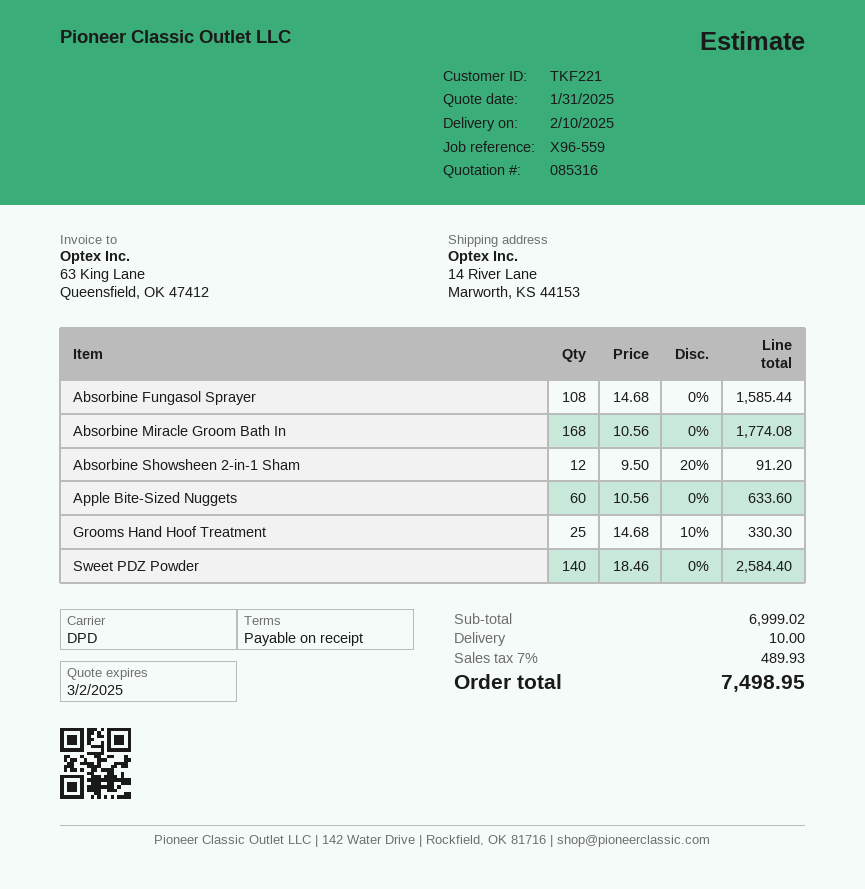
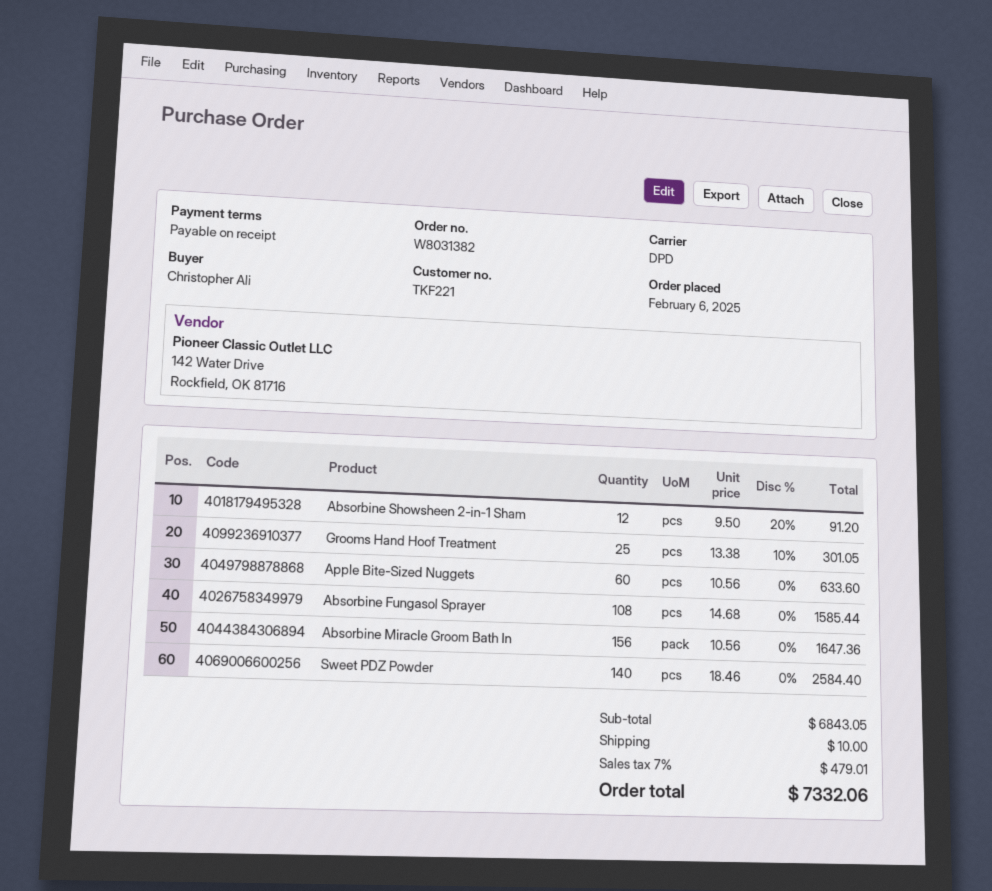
Absorbine Miracle Groom Bath In: 168 x 10.56 = 1774.08 -> 156 x 10.56 = 1647.36
Grooms Hand Hoof Treatment: 25 x 14.68 - 10% = 330.30 -> 25 x 13.38 - 10% = 301.05
subtotal: 6999.02 -> 6843.05
tax: 7% = 489.93 -> 7% = 479.01
total: 7498.95 -> 7332.06

